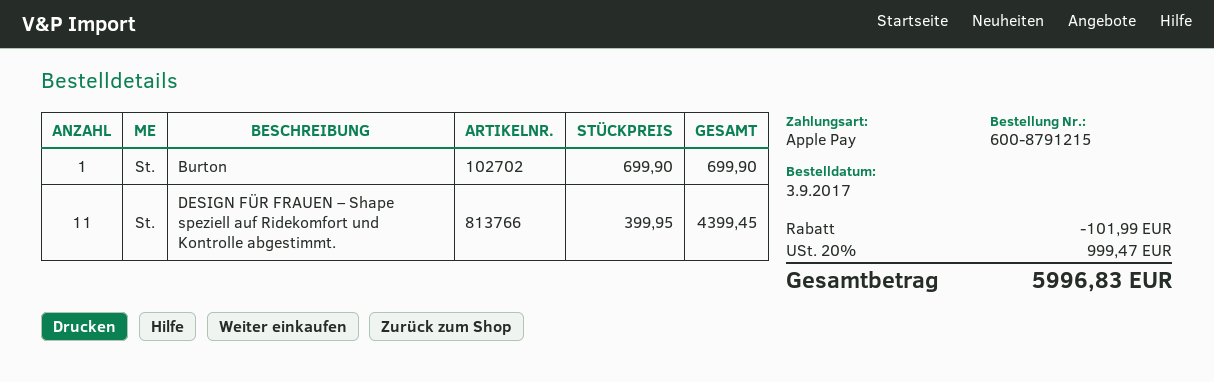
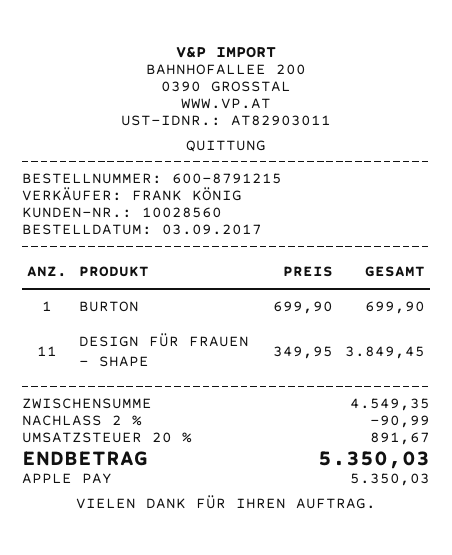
DESIGN FÜR FRAUEN – Shape speziell auf Ridekomfort und Kontrolle abgestimmt.: 11 x 399.95 = 4399.45 -> 11 x 349.95 = 3849.45
discount: 101.99 -> 90.99
tax: 20% = 999.47 -> 20% = 891.67
total: 5996.83 -> 5350.03

